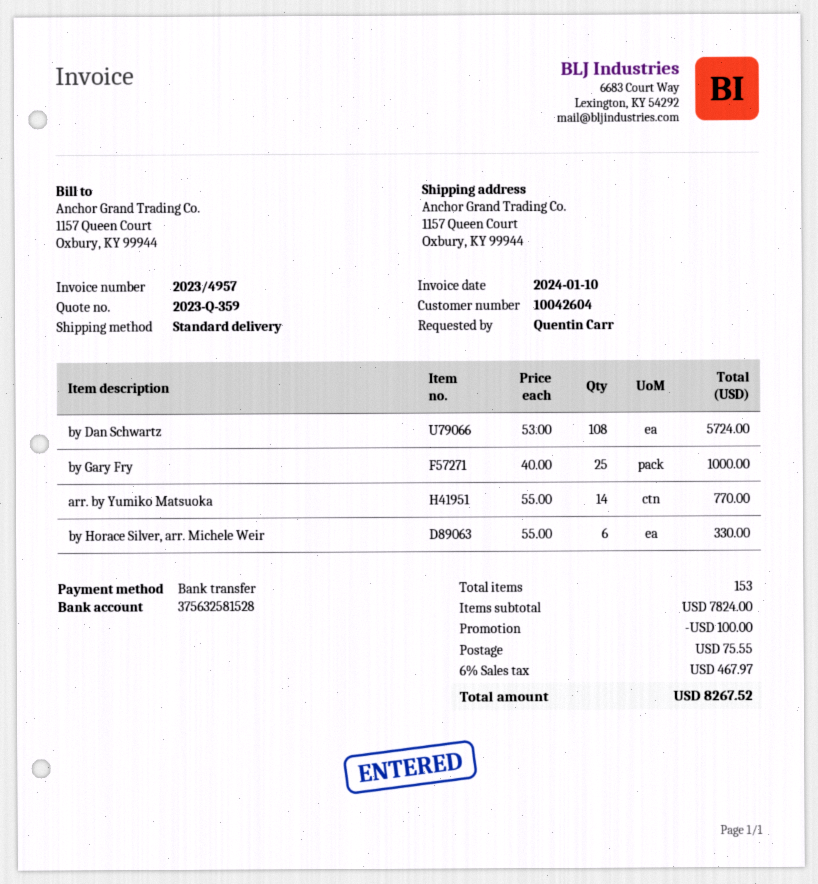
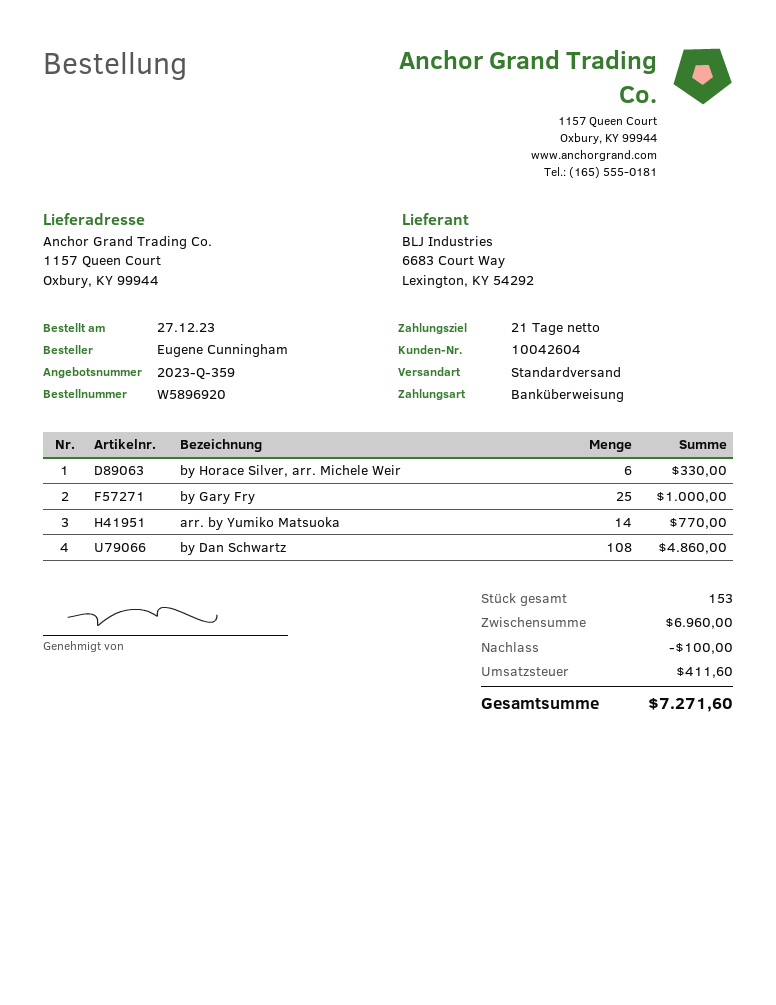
ordered by: Quentin Carr -> Eugene Cunningham
by Dan Schwartz: 108 for 5724.00 -> 108 for 4860.00
subtotal: 7824.00 -> 6960.00
shipping: 75.55 -> none
tax: 467.97 -> 411.60
total: 8267.52 -> 7271.60

